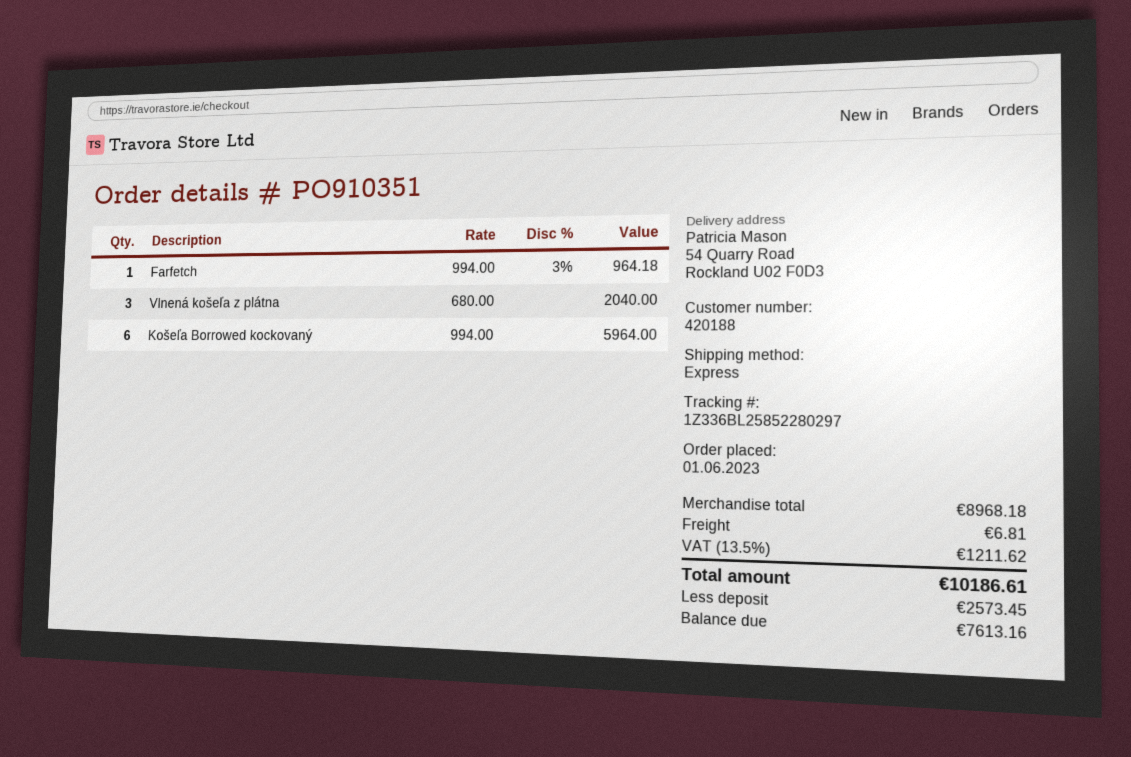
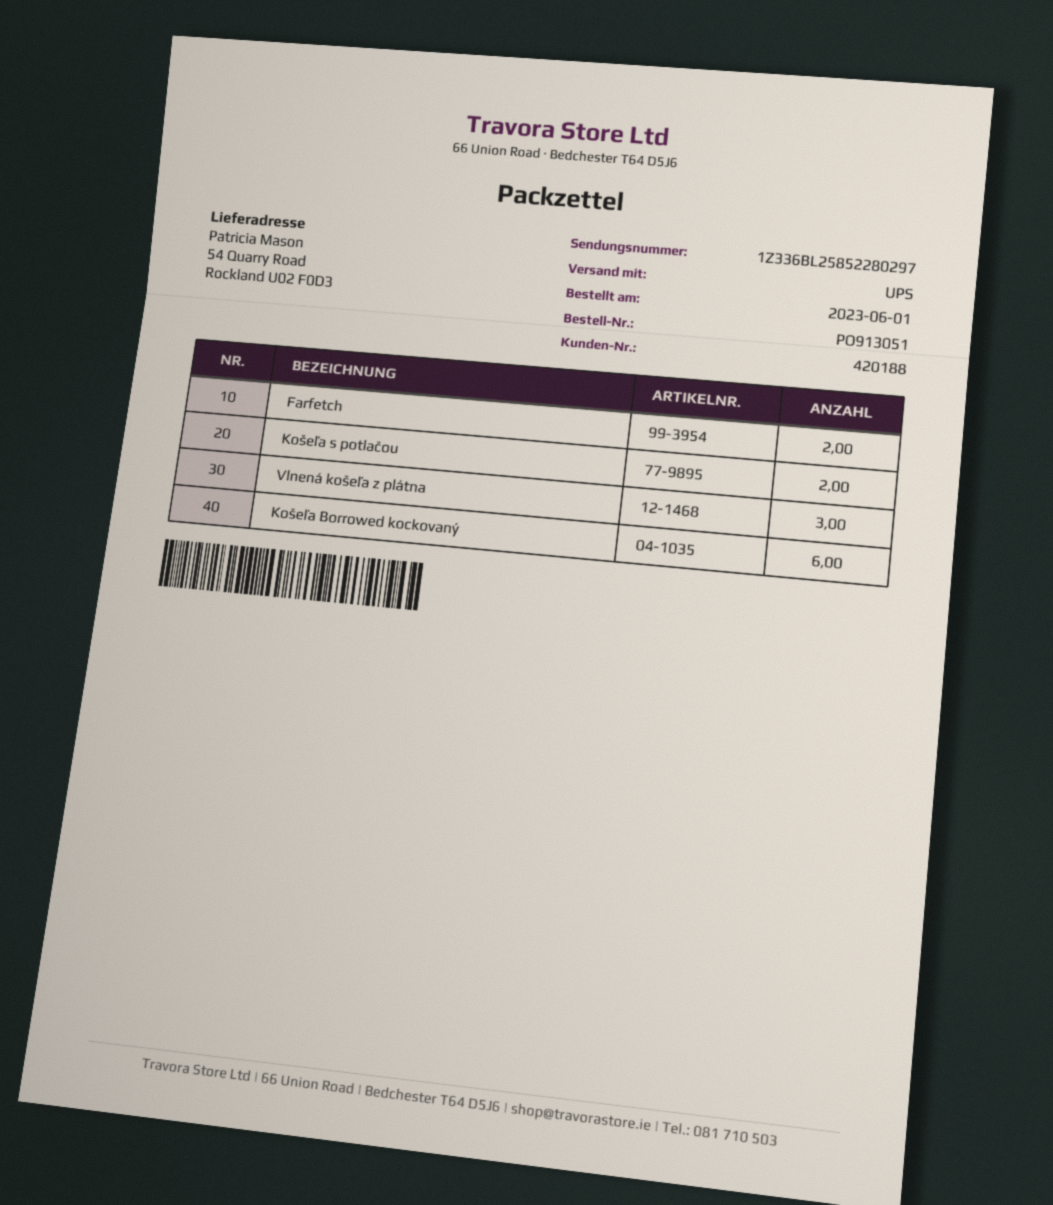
order number: PO910351 -> PO913051
shipping method: express -> UPS
Farfetch: 1 -> 2
Košeľa s potlačou: none -> 2

